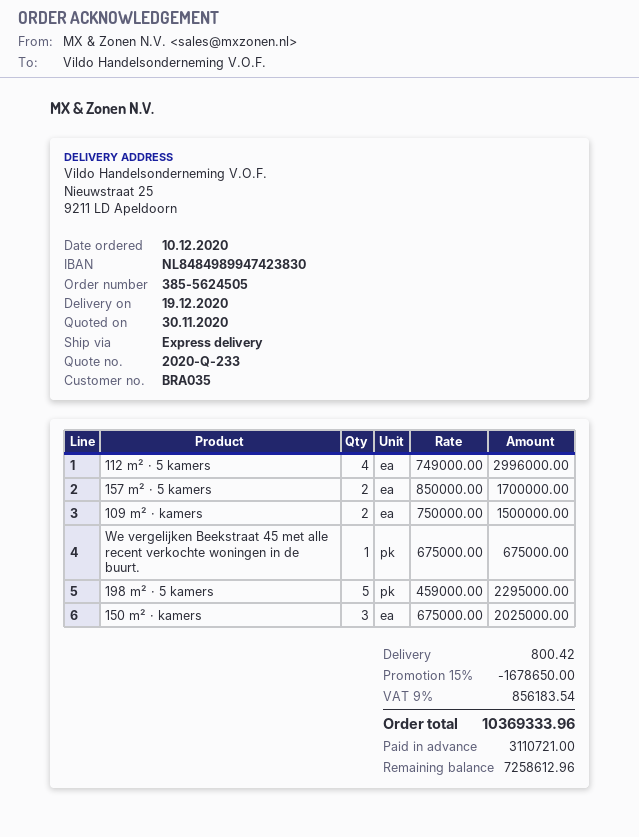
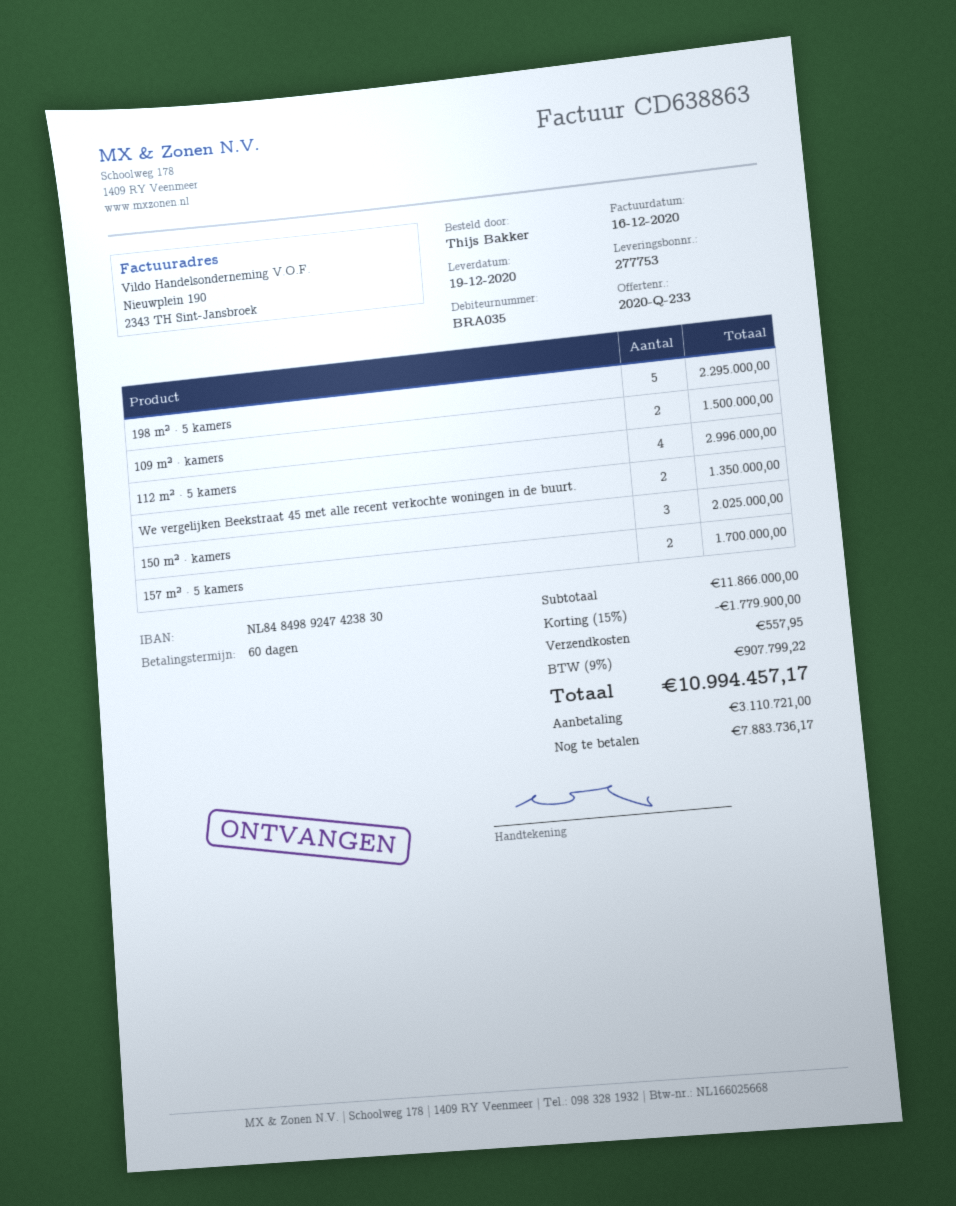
bank account: NL8484989947423830 -> NL8484989247423830
We vergelijken Beekstraat 45 met alle recent verkochte woningen in de buurt.: 1 for 675000.00 -> 2 for 1350000.00
discount: 15% = 1678650.00 -> 15% = 1779900.00
shipping: 800.42 -> 557.95
tax: 9% = 856183.54 -> 9% = 907799.22
total: 10369333.96 -> 10994457.17
balance: 7258612.96 -> 7883736.17

